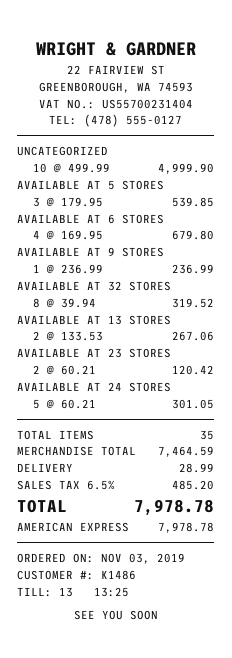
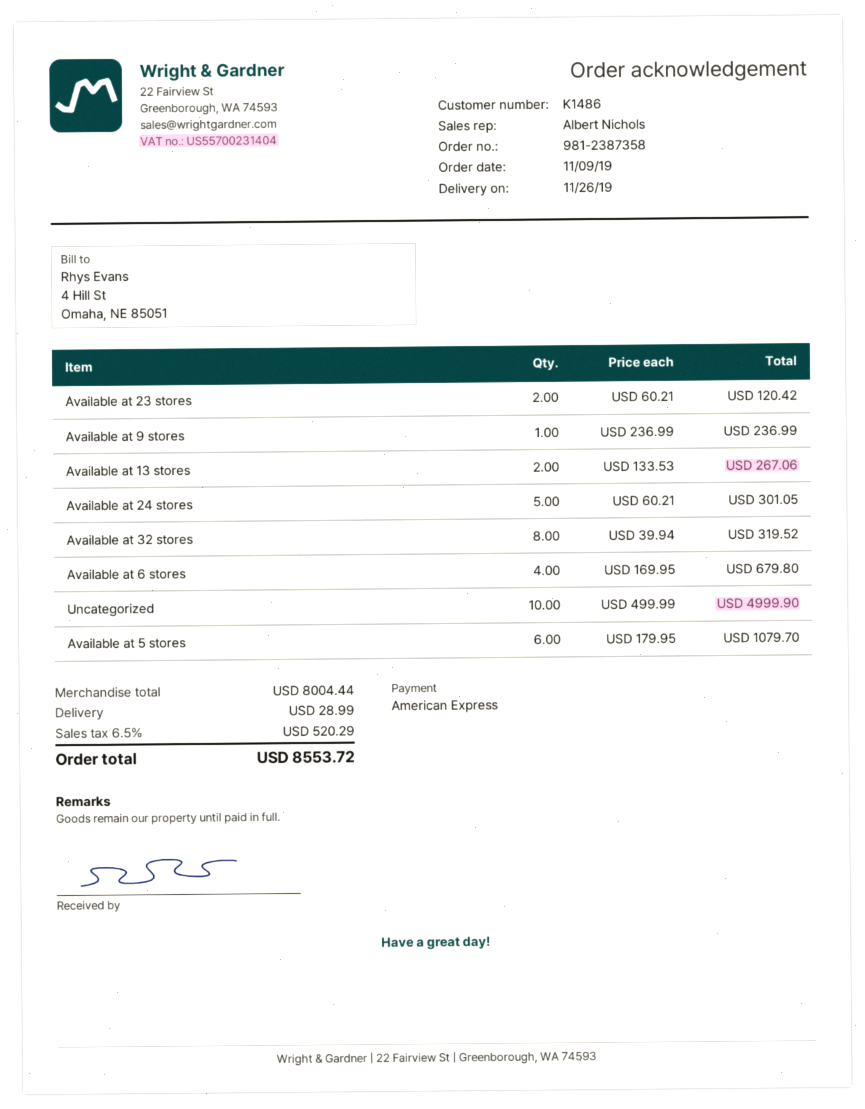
order date: 2019-11-03 -> 2019-11-09
AVAILABLE AT 5 STORES: 3 x 179.95 = 539.85 -> 6 x 179.95 = 1079.70
subtotal: 7464.59 -> 8004.44
tax: 6.5% = 485.20 -> 6.5% = 520.29
total: 7978.78 -> 8553.72

